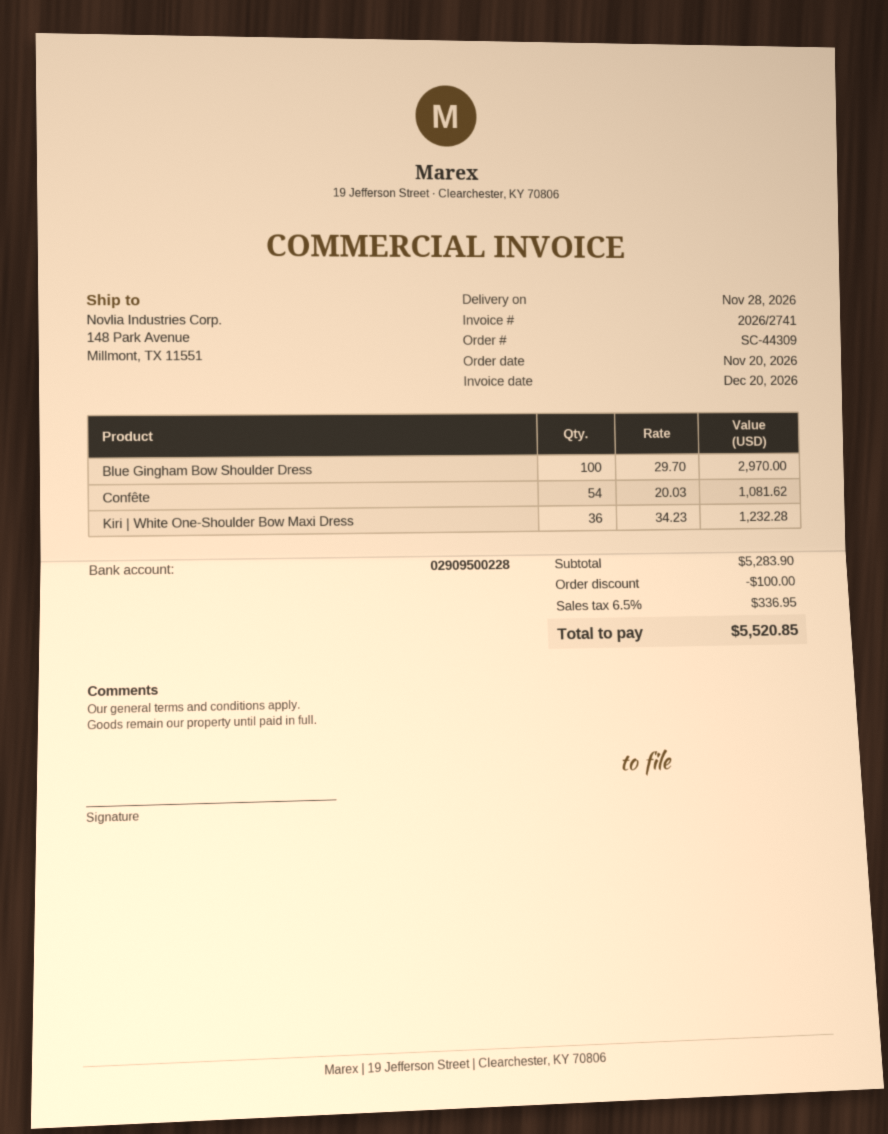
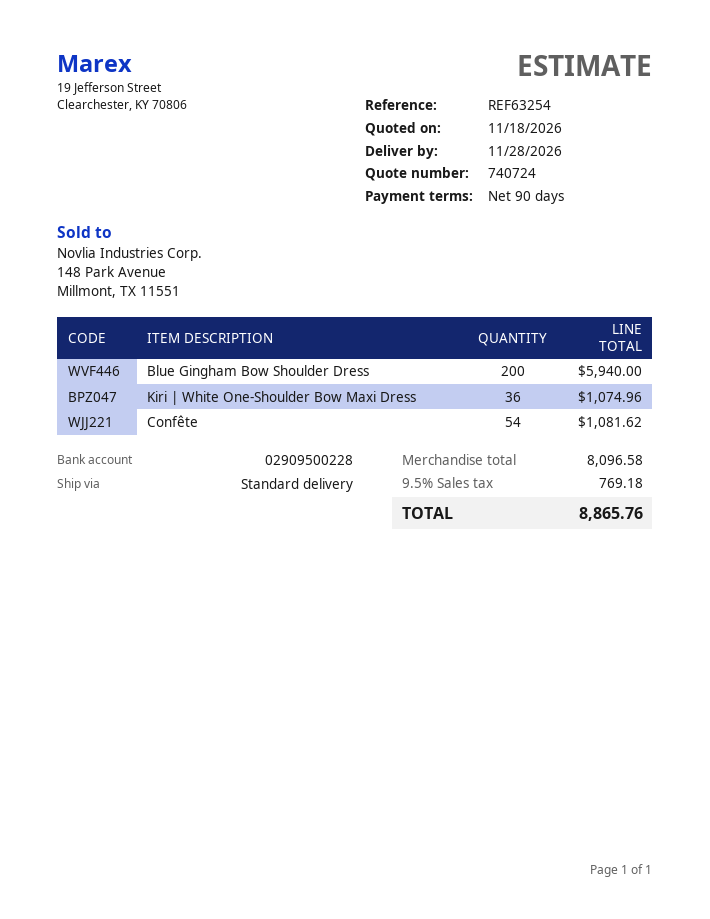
Blue Gingham Bow Shoulder Dress: 100 for 2970.00 -> 200 for 5940.00
Kiri | White One-Shoulder Bow Maxi Dress: 36 for 1232.28 -> 36 for 1074.96
subtotal: 5283.90 -> 8096.58
discount: 100.00 -> none
tax: 6.5% = 336.95 -> 9.5% = 769.18
total: 5520.85 -> 8865.76

